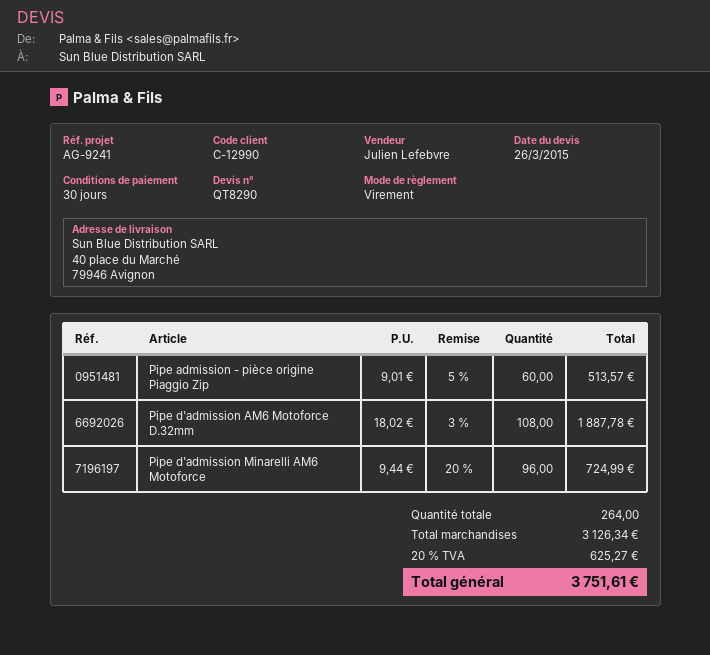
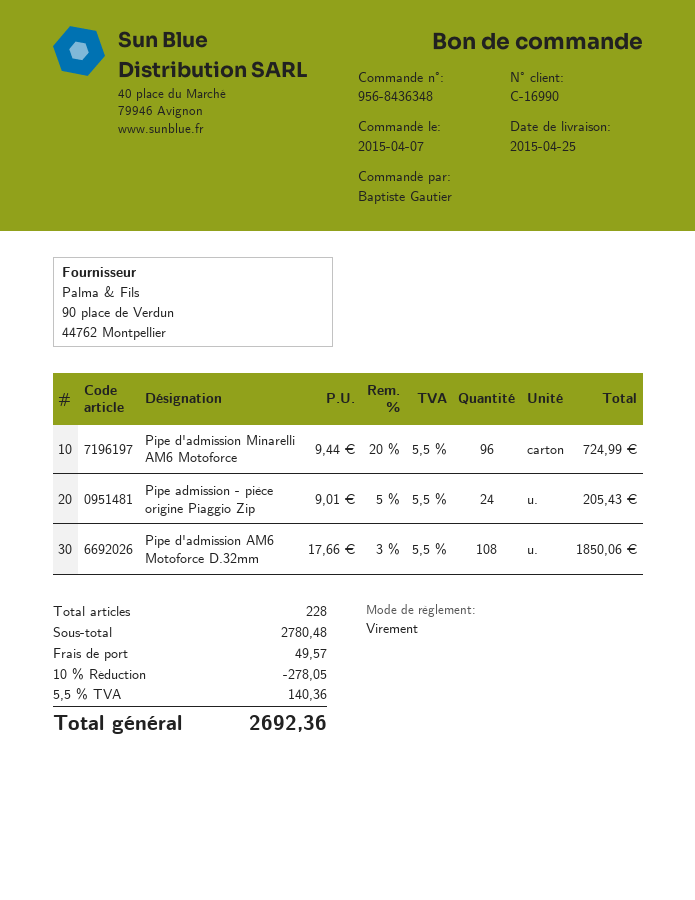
customer number: C-12990 -> C-16990
Pipe admission - pièce origine Piaggio Zip: 60 x 9.01 - 5% = 513.57 -> 24 x 9.01 - 5% = 205.43
Pipe d'admission AM6 Motoforce D.32mm: 108 x 18.02 - 3% = 1887.78 -> 108 x 17.66 - 3% = 1850.06
total quantity: 264 -> 228
subtotal: 3126.34 -> 2780.48
discount: none -> 10% = 278.05
shipping: none -> 49.57
tax: 20% = 625.27 -> 5.5% = 140.36
total: 3751.61 -> 2692.36

